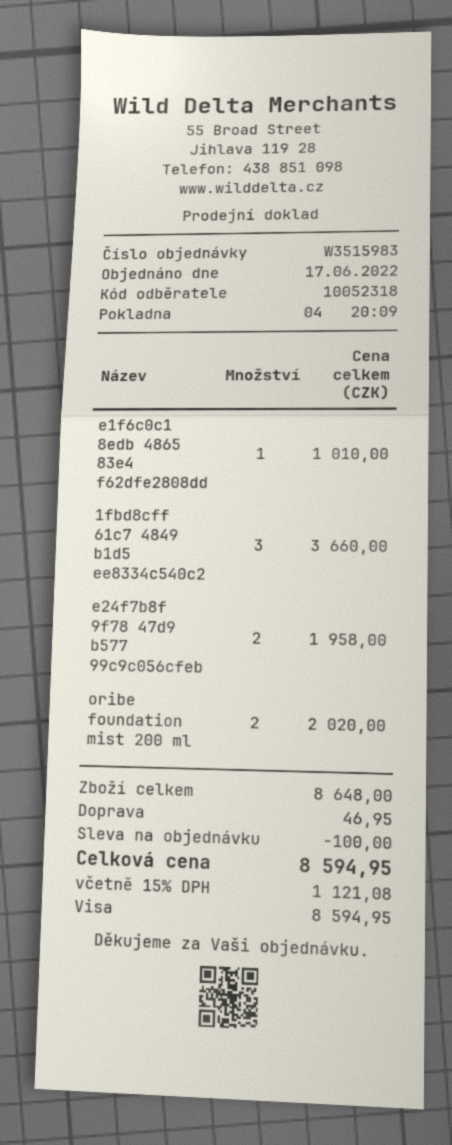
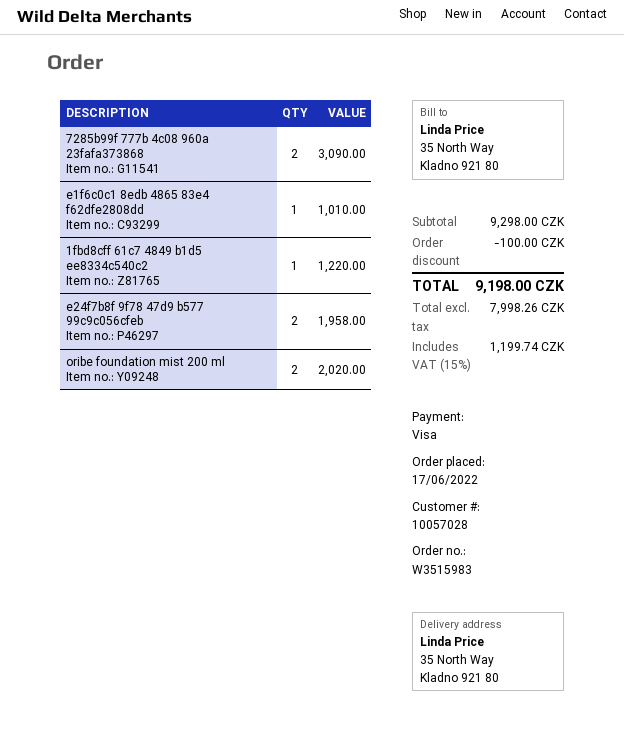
customer number: 10052318 -> 10057028
1fbd8cff 61c7 4849 b1d5 ee8334c540c2: 3 for 3660.00 -> 1 for 1220.00
7285b99f 777b 4c08 960a 23fafa373868: none -> 2 for 3090.00
subtotal: 8648.00 -> 9298.00
shipping: 46.95 -> none
tax: 15% = 1121.08 -> 15% = 1199.74
total: 8594.95 -> 9198.00

